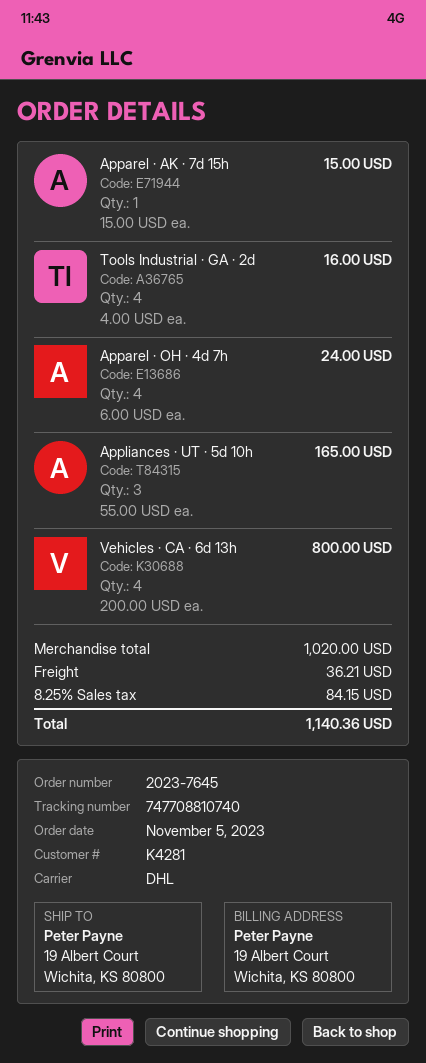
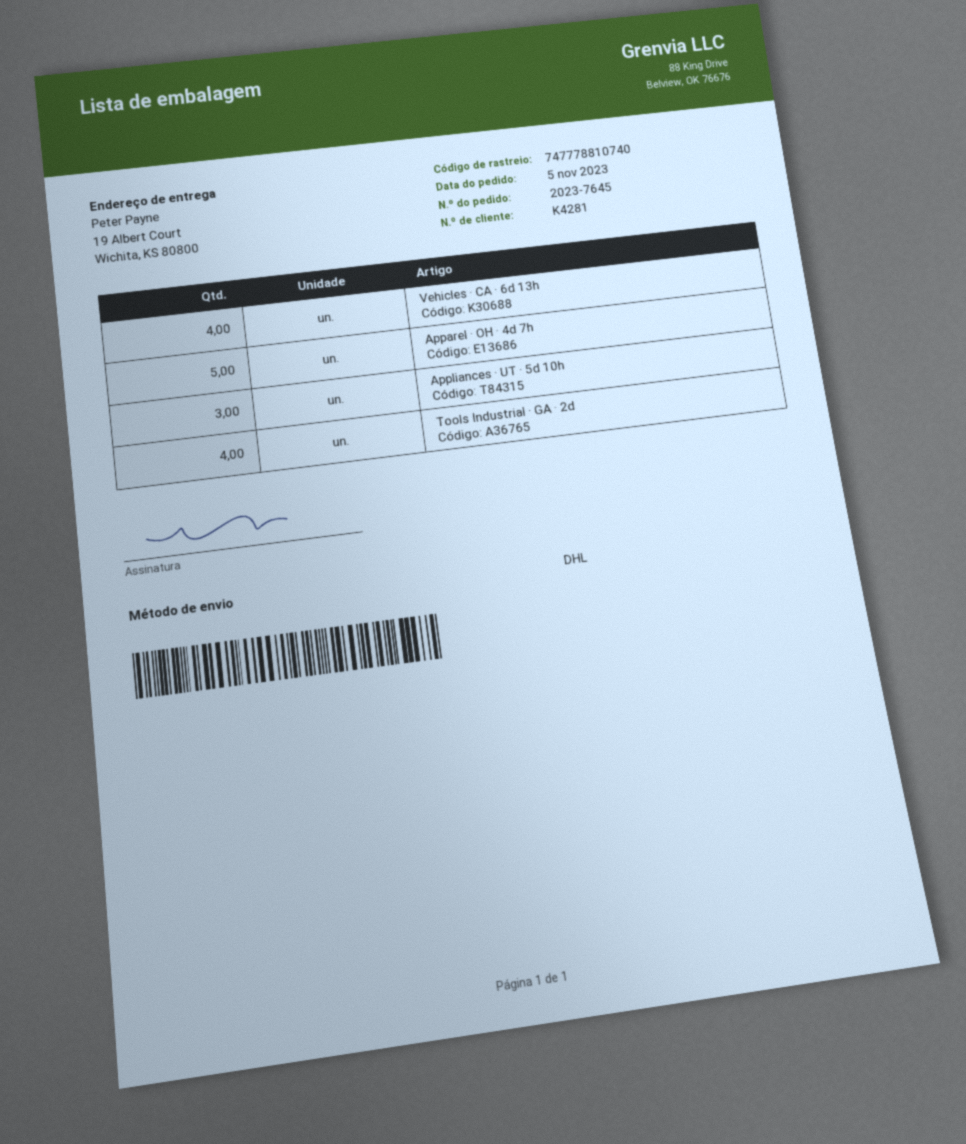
tracking number: 747708810740 -> 747778810740
Apparel · AK · 7d 15h: 1 -> none
Apparel · OH · 4d 7h: 4 -> 5

